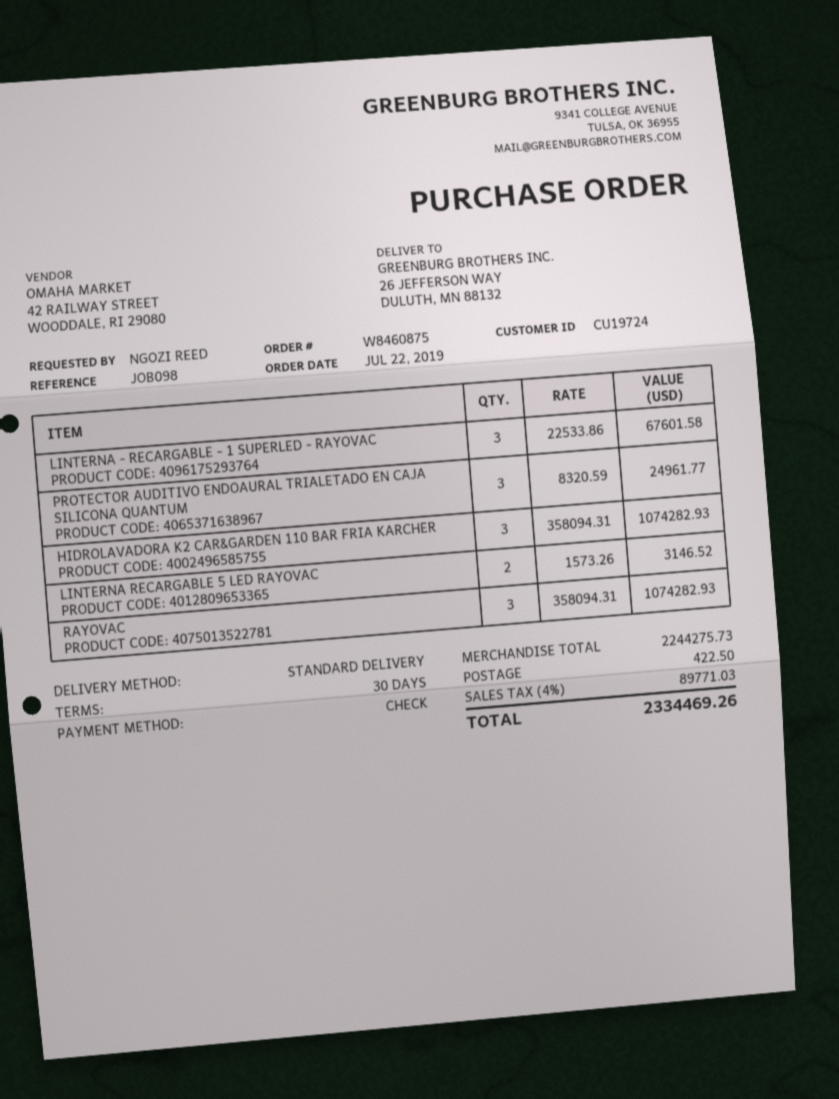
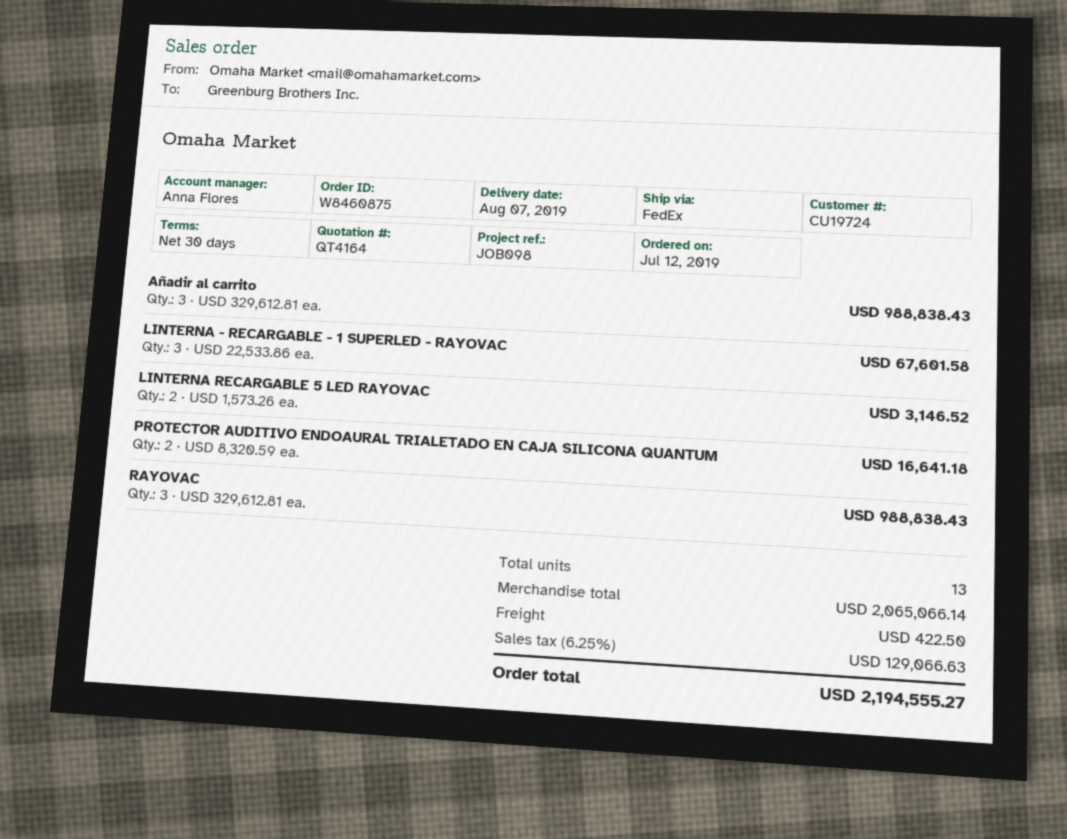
order date: 2019-07-22 -> 2019-07-12
shipping method: standard -> FedEx
PROTECTOR AUDITIVO ENDOAURAL TRIALETADO EN CAJA SILICONA QUANTUM: 3 x 8320.59 = 24961.77 -> 2 x 8320.59 = 16641.18
HIDROLAVADORA K2 CAR&GARDEN 110 BAR FRIA KARCHER: 3 x 358094.31 = 1074282.93 -> none
RAYOVAC: 3 x 358094.31 = 1074282.93 -> 3 x 329612.81 = 988838.43
Añadir al carrito: none -> 3 x 329612.81 = 988838.43
subtotal: 2244275.73 -> 2065066.14
tax: 4% = 89771.03 -> 6.25% = 129066.63
total: 2334469.26 -> 2194555.27

